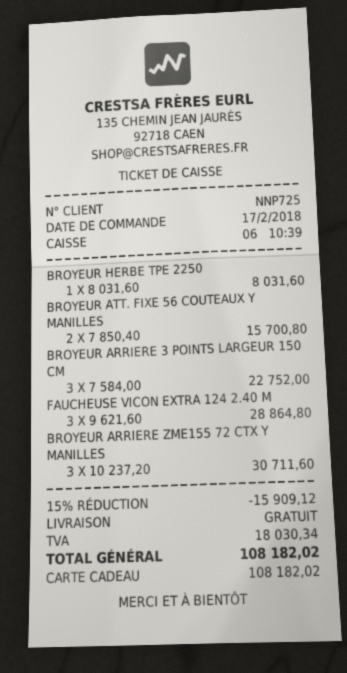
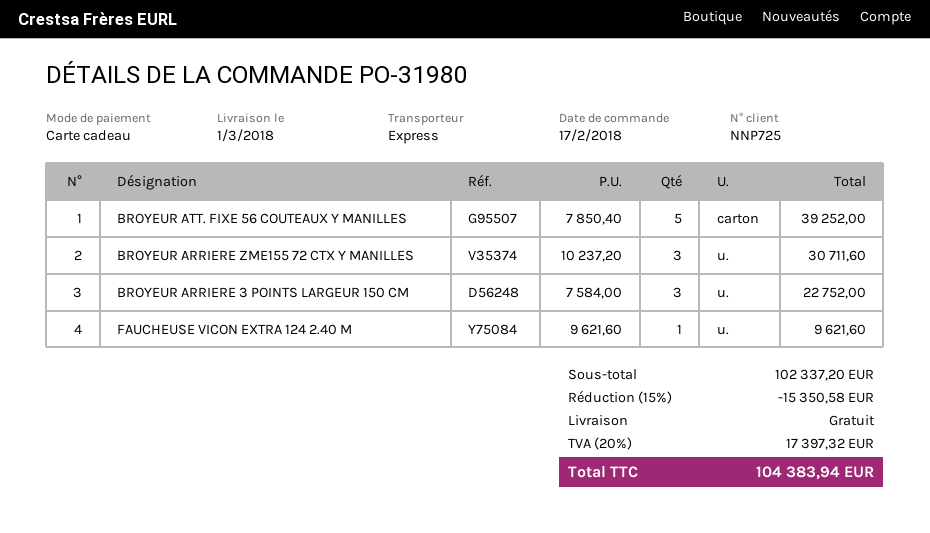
BROYEUR HERBE TPE 2250: 1 x 8031.60 = 8031.60 -> none
BROYEUR ATT. FIXE 56 COUTEAUX Y MANILLES: 2 x 7850.40 = 15700.80 -> 5 x 7850.40 = 39252.00
FAUCHEUSE VICON EXTRA 124 2.40 M: 3 x 9621.60 = 28864.80 -> 1 x 9621.60 = 9621.60
discount: 15% = 15909.12 -> 15% = 15350.58
tax: 18030.34 -> 17397.32
total: 108182.02 -> 104383.94

